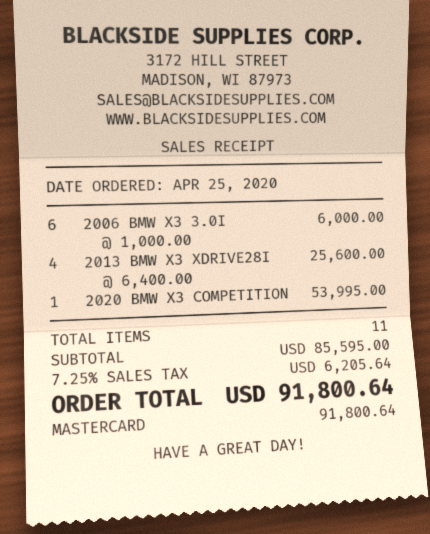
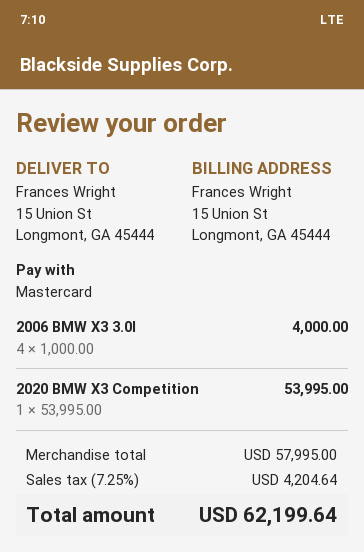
2006 BMW X3 3.0I: 6 x 1000.00 = 6000.00 -> 4 x 1000.00 = 4000.00
2013 BMW X3 XDRIVE28I: 4 x 6400.00 = 25600.00 -> none
subtotal: 85595.00 -> 57995.00
tax: 7.25% = 6205.64 -> 7.25% = 4204.64
total: 91800.64 -> 62199.64

